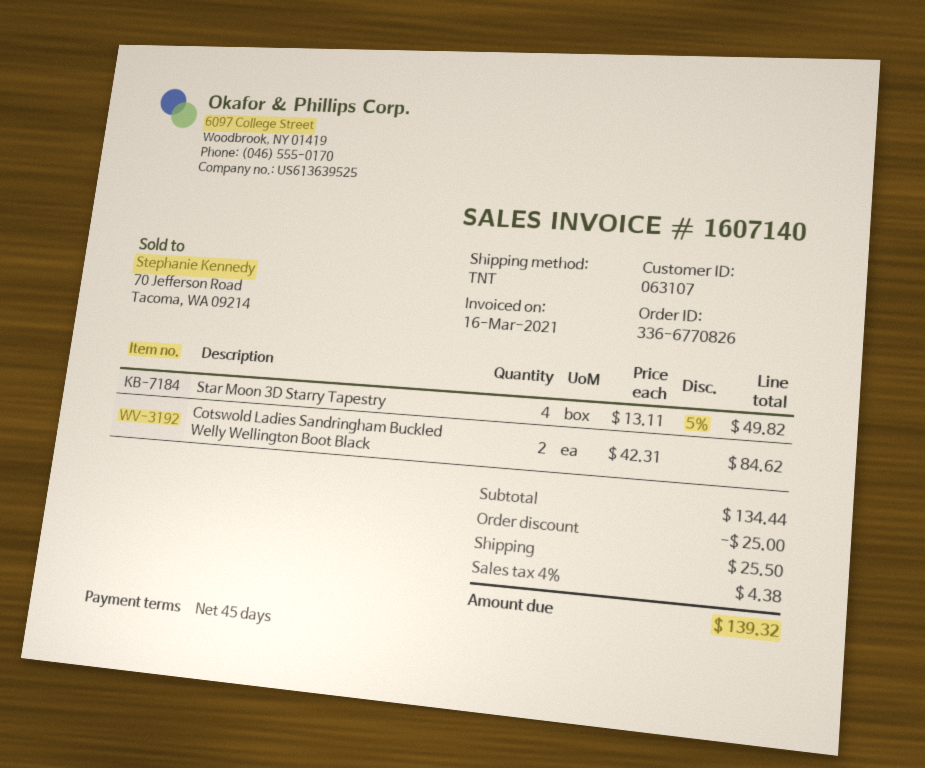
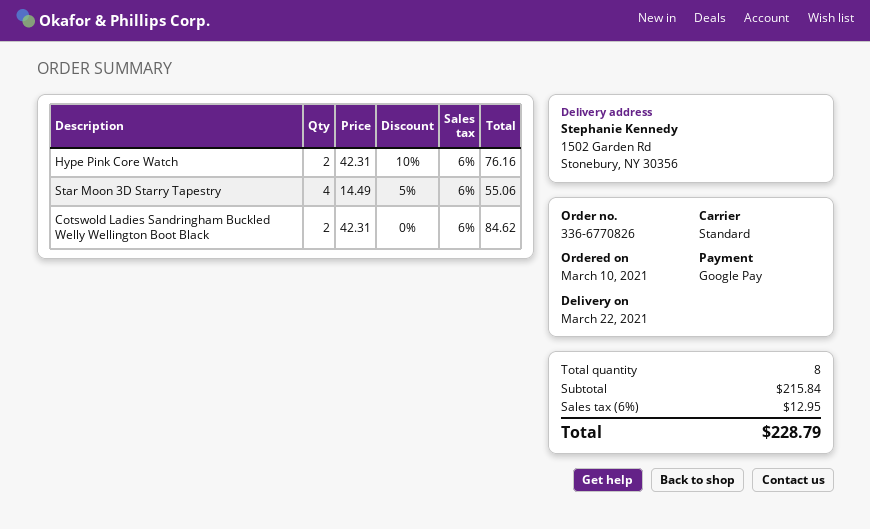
shipping method: TNT -> standard
Star Moon 3D Starry Tapestry: 4 x 13.11 - 5% = 49.82 -> 4 x 14.49 - 5% = 55.06
Hype Pink Core Watch: none -> 2 x 42.31 - 10% = 76.16
subtotal: 134.44 -> 215.84
discount: 25.00 -> none
shipping: 25.50 -> none
tax: 4% = 4.38 -> 6% = 12.95
total: 139.32 -> 228.79

